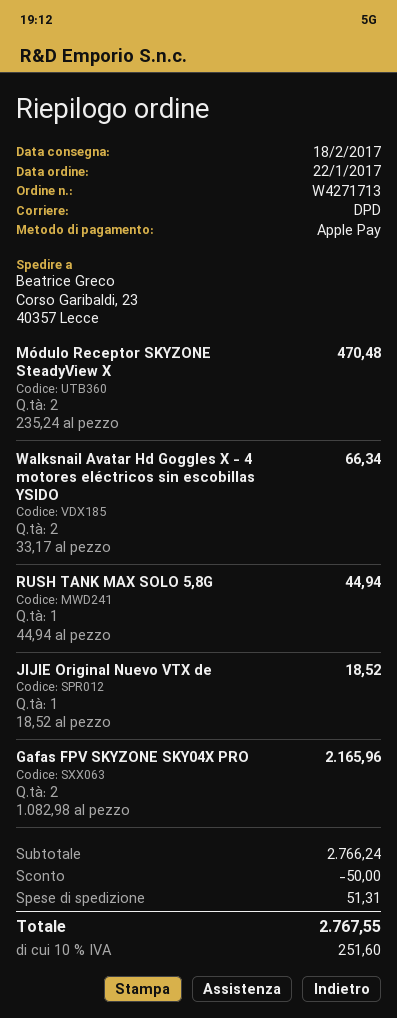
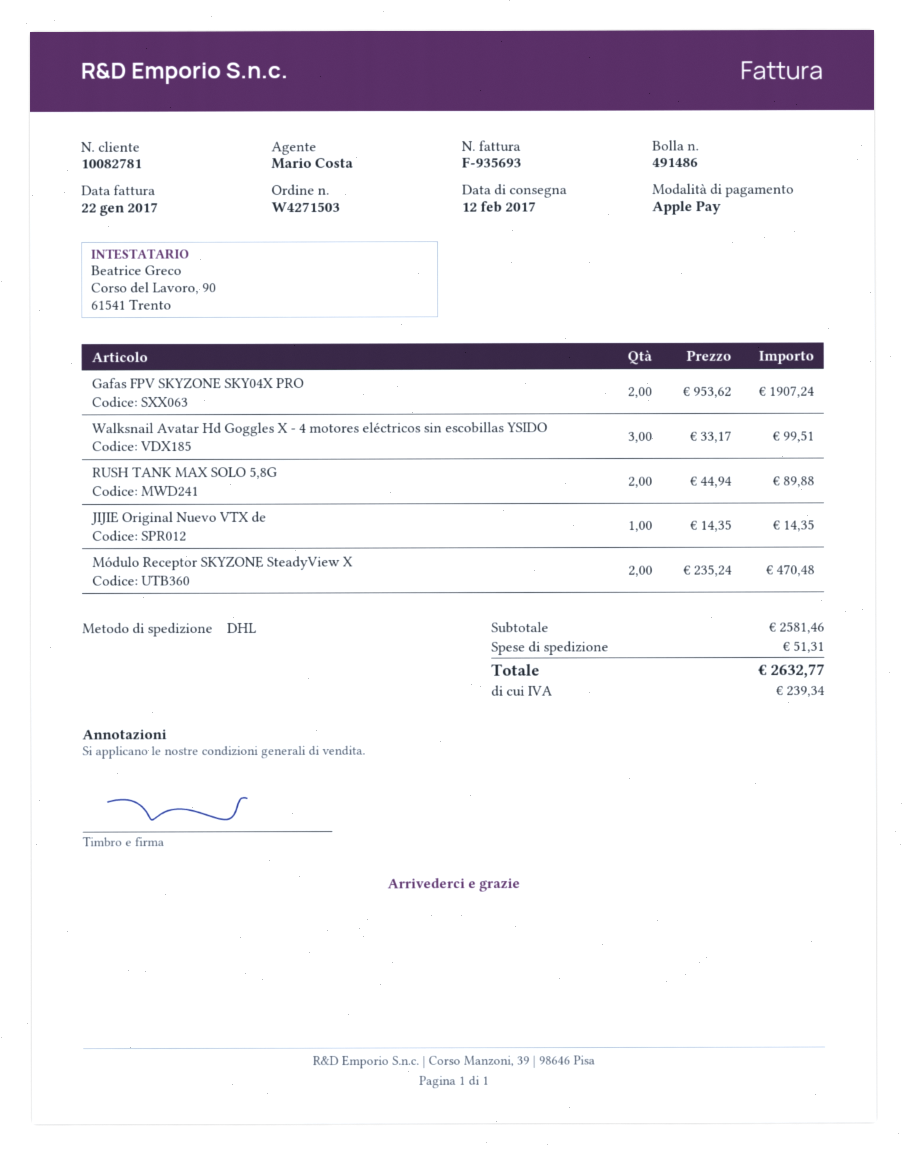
order number: W4271713 -> W4271503
delivery date: 2017-02-18 -> 2017-02-12
shipping method: DPD -> DHL
Walksnail Avatar Hd Goggles X - 4 motores eléctricos sin escobillas YSIDO: 2 x 33.17 = 66.34 -> 3 x 33.17 = 99.51
RUSH TANK MAX SOLO 5,8G: 1 x 44.94 = 44.94 -> 2 x 44.94 = 89.88
JIJIE Original Nuevo VTX de: 1 x 18.52 = 18.52 -> 1 x 14.35 = 14.35
Gafas FPV SKYZONE SKY04X PRO: 2 x 1082.98 = 2165.96 -> 2 x 953.62 = 1907.24
subtotal: 2766.24 -> 2581.46
discount: 50.00 -> none
tax: 251.60 -> 239.34
total: 2767.55 -> 2632.77

